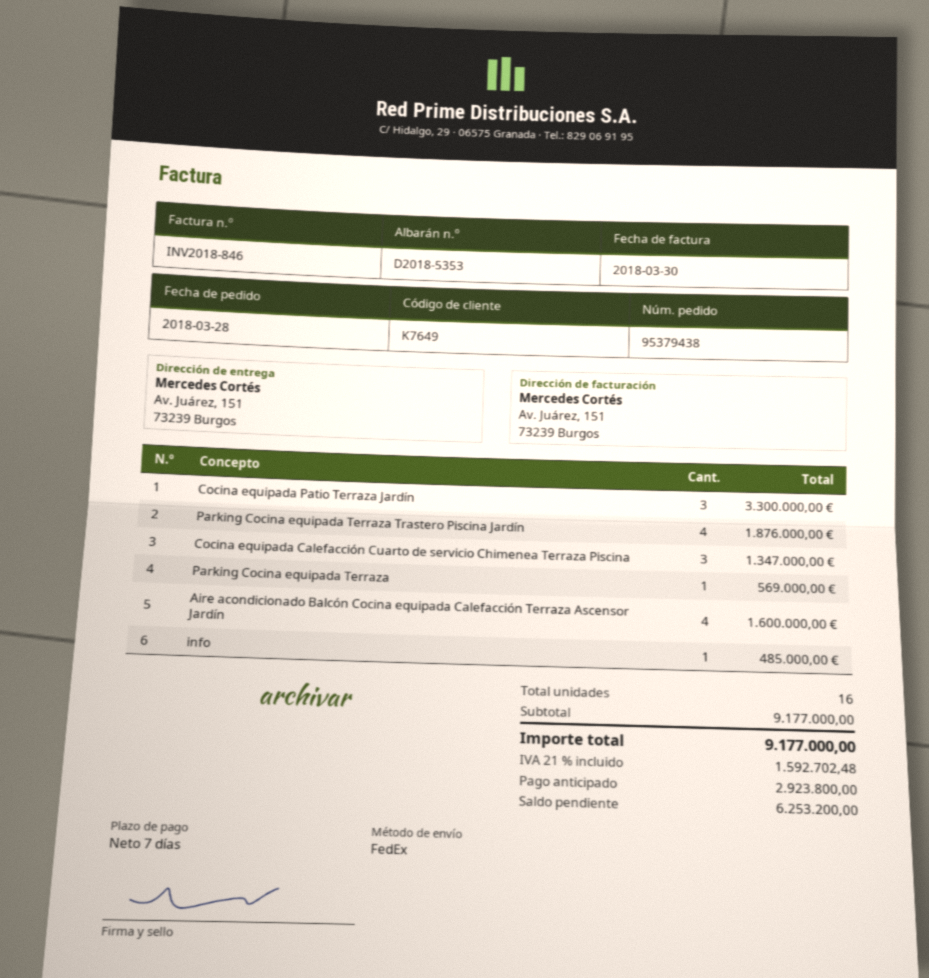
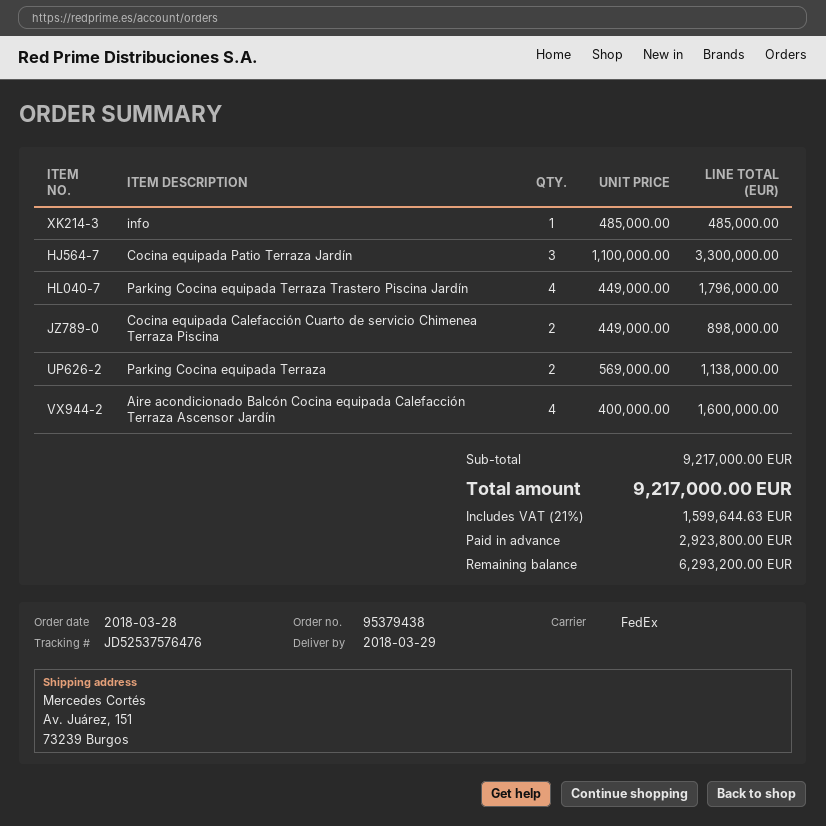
Parking Cocina equipada Terraza Trastero Piscina Jardín: 4 for 1876000.00 -> 4 for 1796000.00
Cocina equipada Calefacción Cuarto de servicio Chimenea Terraza Piscina: 3 for 1347000.00 -> 2 for 898000.00
Parking Cocina equipada Terraza: 1 for 569000.00 -> 2 for 1138000.00
subtotal: 9177000.00 -> 9217000.00
tax: 21% = 1592702.48 -> 21% = 1599644.63
total: 9177000.00 -> 9217000.00
balance: 6253200.00 -> 6293200.00

